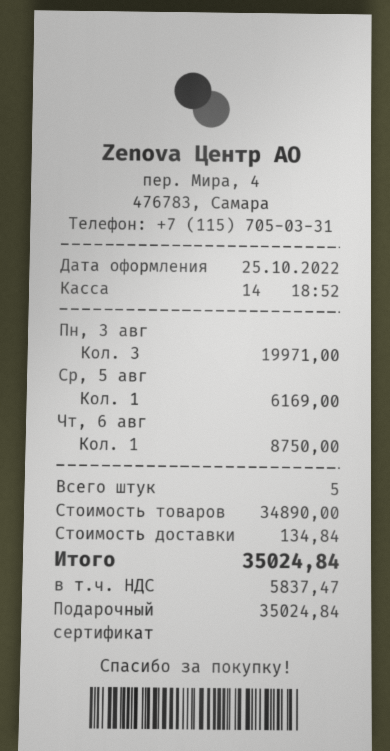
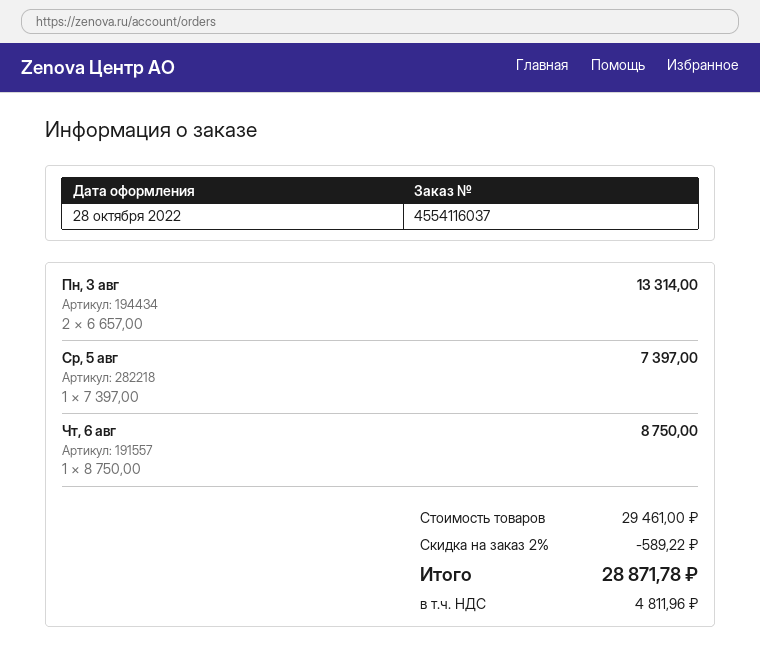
order date: 2022-10-25 -> 2022-10-28
Пн, 3 авг: 3 for 19971.00 -> 2 for 13314.00
Ср, 5 авг: 1 for 6169.00 -> 1 for 7397.00
subtotal: 34890.00 -> 29461.00
discount: none -> 2% = 589.22
shipping: 134.84 -> none
tax: 5837.47 -> 4811.96
total: 35024.84 -> 28871.78

